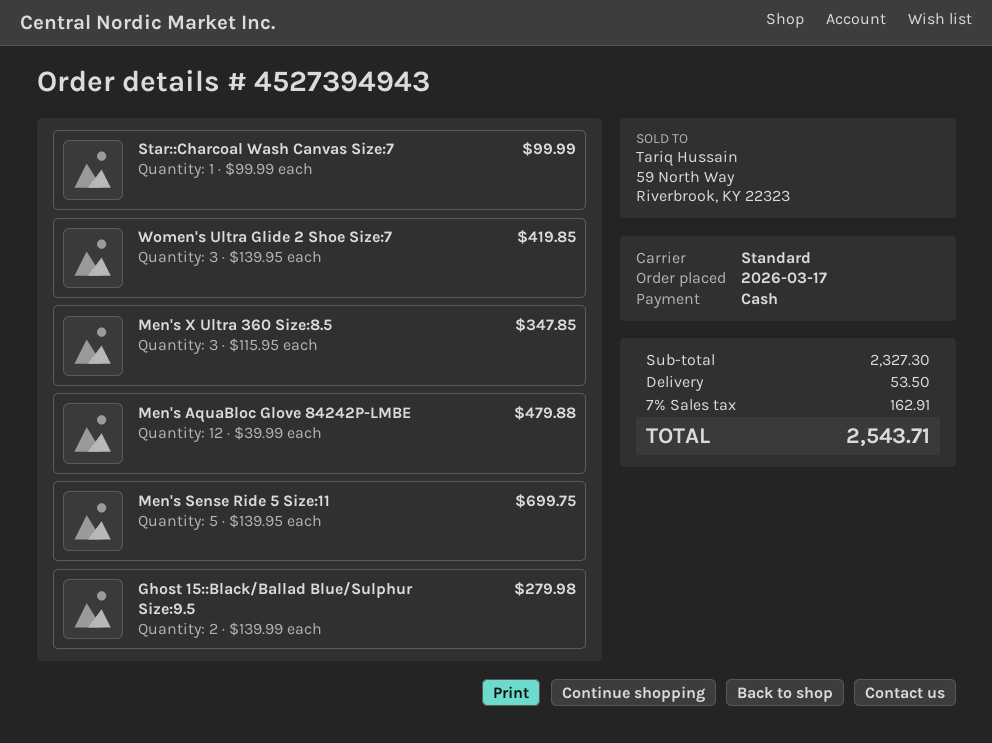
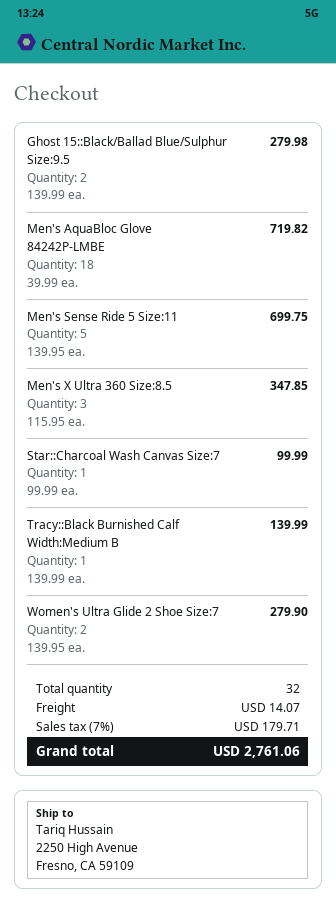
Women's Ultra Glide 2 Shoe Size:7: 3 x 139.95 = 419.85 -> 2 x 139.95 = 279.90
Men's AquaBloc Glove 84242P-LMBE: 12 x 39.99 = 479.88 -> 18 x 39.99 = 719.82
Tracy::Black Burnished Calf Width:Medium B: none -> 1 x 139.99 = 139.99
shipping: 53.50 -> 14.07
tax: 7% = 162.91 -> 7% = 179.71
total: 2543.71 -> 2761.06

